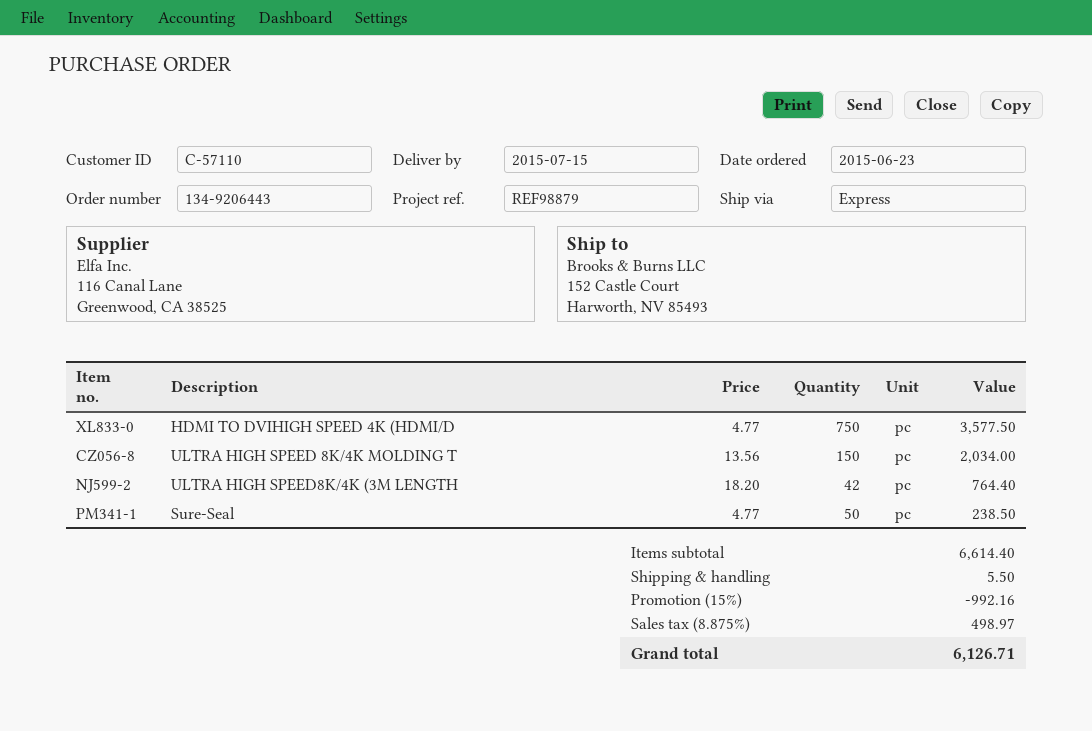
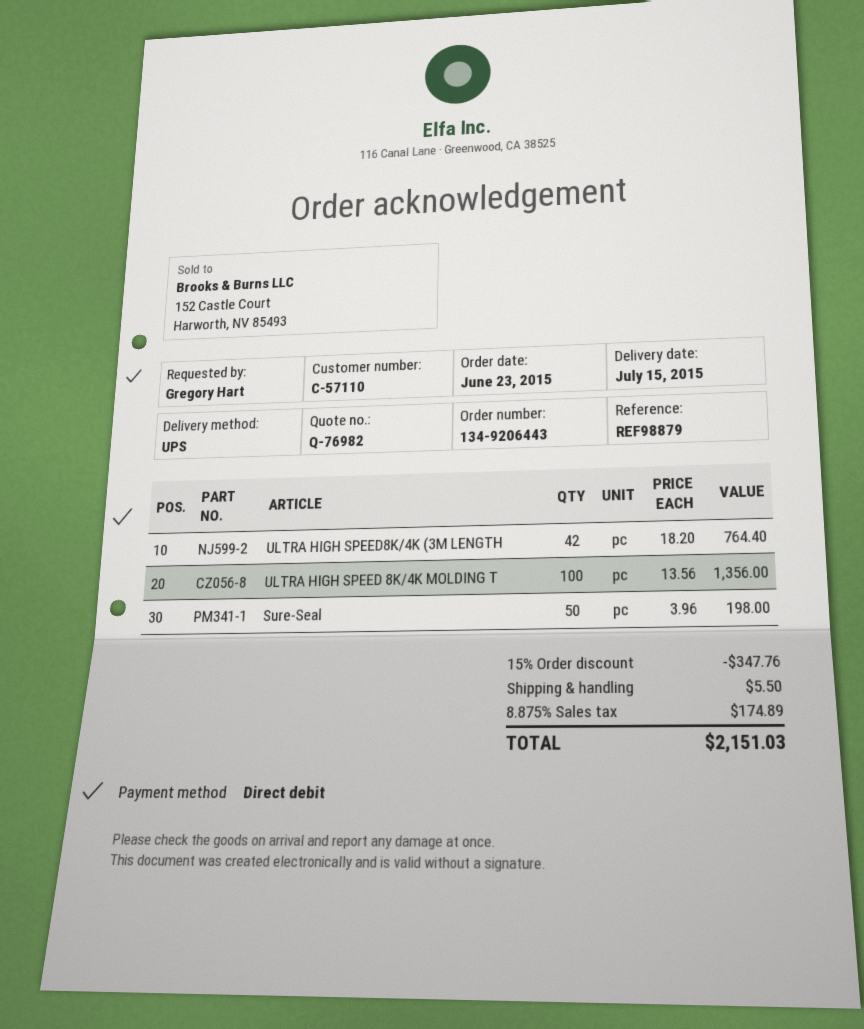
shipping method: express -> UPS
HDMI TO DVIHIGH SPEED 4K (HDMI/D: 750 x 4.77 = 3577.50 -> none
ULTRA HIGH SPEED 8K/4K MOLDING T: 150 x 13.56 = 2034.00 -> 100 x 13.56 = 1356.00
Sure-Seal: 50 x 4.77 = 238.50 -> 50 x 3.96 = 198.00
discount: 15% = 992.16 -> 15% = 347.76
tax: 8.875% = 498.97 -> 8.875% = 174.89
total: 6126.71 -> 2151.03

